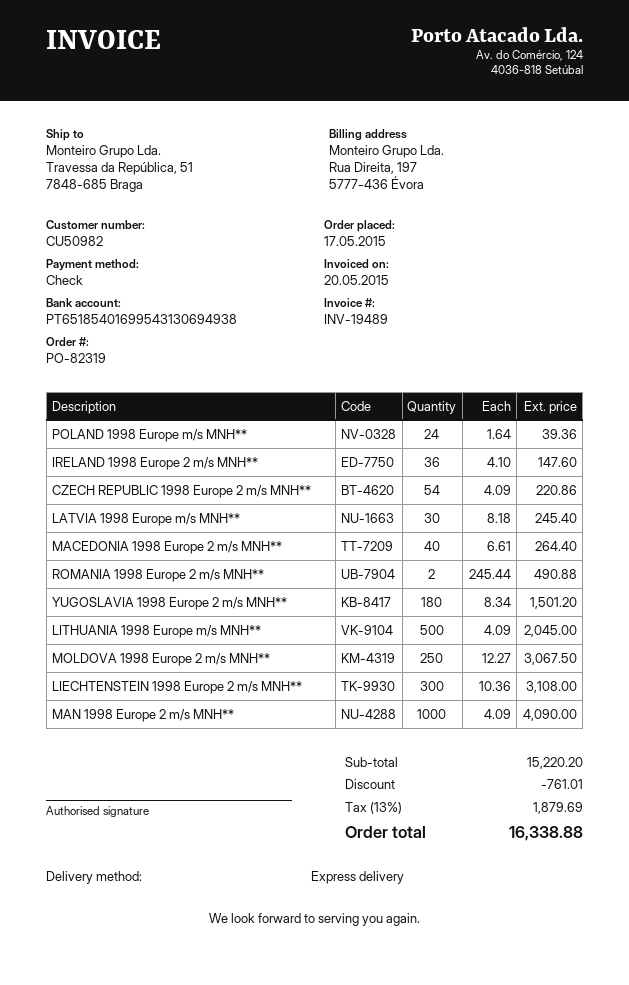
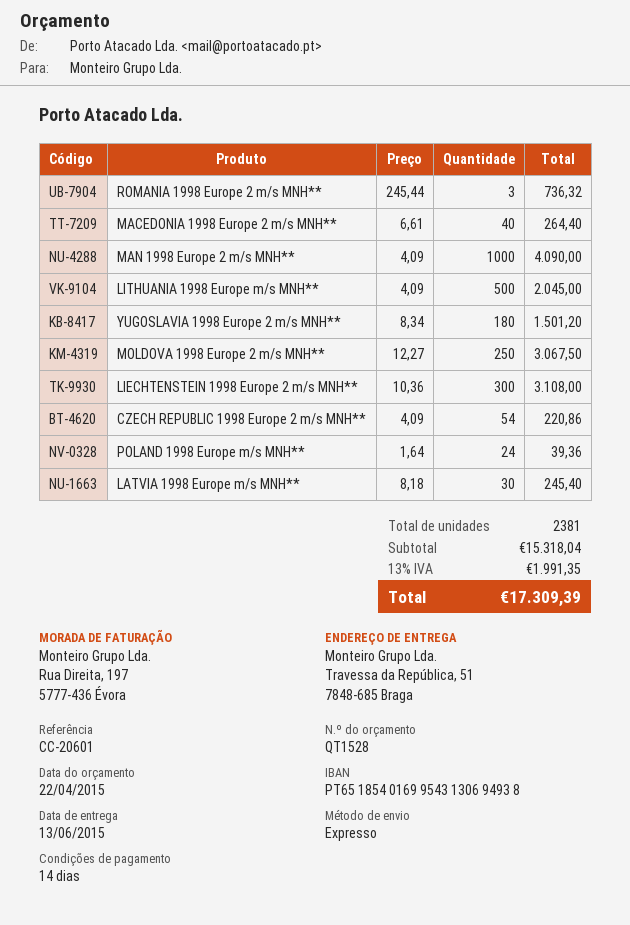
IRELAND 1998 Europe 2 m/s MNH**: 36 x 4.10 = 147.60 -> none
ROMANIA 1998 Europe 2 m/s MNH**: 2 x 245.44 = 490.88 -> 3 x 245.44 = 736.32
subtotal: 15220.20 -> 15318.04
discount: 761.01 -> none
tax: 13% = 1879.69 -> 13% = 1991.35
total: 16338.88 -> 17309.39

